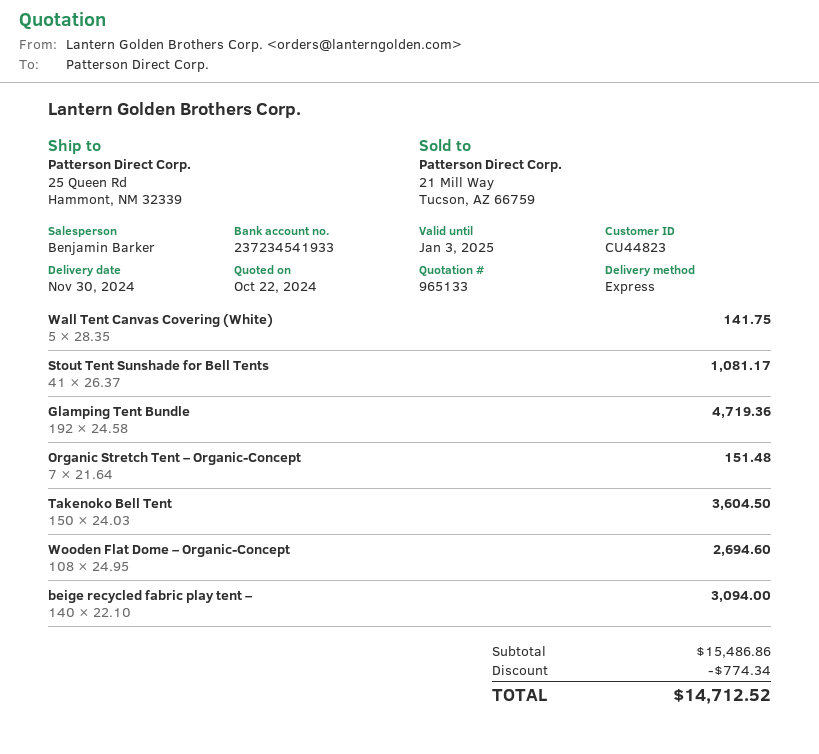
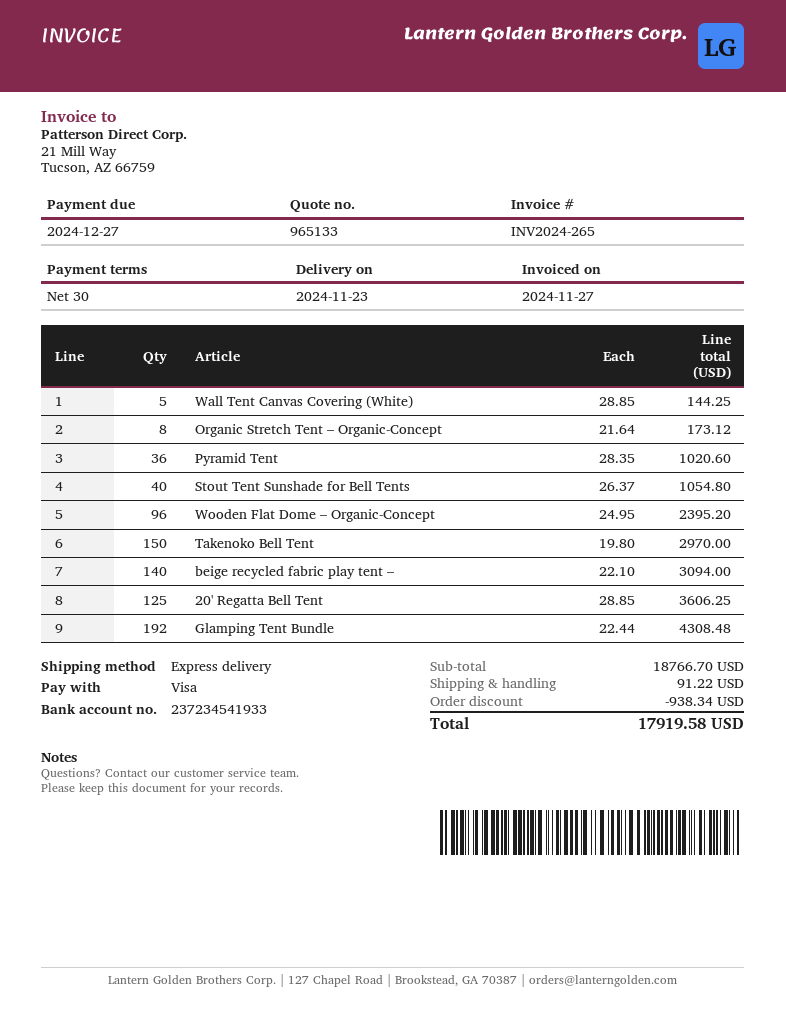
delivery date: 2024-11-30 -> 2024-11-23
Wall Tent Canvas Covering (White): 5 x 28.35 = 141.75 -> 5 x 28.85 = 144.25
Stout Tent Sunshade for Bell Tents: 41 x 26.37 = 1081.17 -> 40 x 26.37 = 1054.80
Glamping Tent Bundle: 192 x 24.58 = 4719.36 -> 192 x 22.44 = 4308.48
Organic Stretch Tent – Organic-Concept: 7 x 21.64 = 151.48 -> 8 x 21.64 = 173.12
Takenoko Bell Tent: 150 x 24.03 = 3604.50 -> 150 x 19.80 = 2970.00
Wooden Flat Dome – Organic-Concept: 108 x 24.95 = 2694.60 -> 96 x 24.95 = 2395.20
Pyramid Tent: none -> 36 x 28.35 = 1020.60
20' Regatta Bell Tent: none -> 125 x 28.85 = 3606.25
subtotal: 15486.86 -> 18766.70
discount: 774.34 -> 938.34
shipping: none -> 91.22
total: 14712.52 -> 17919.58

